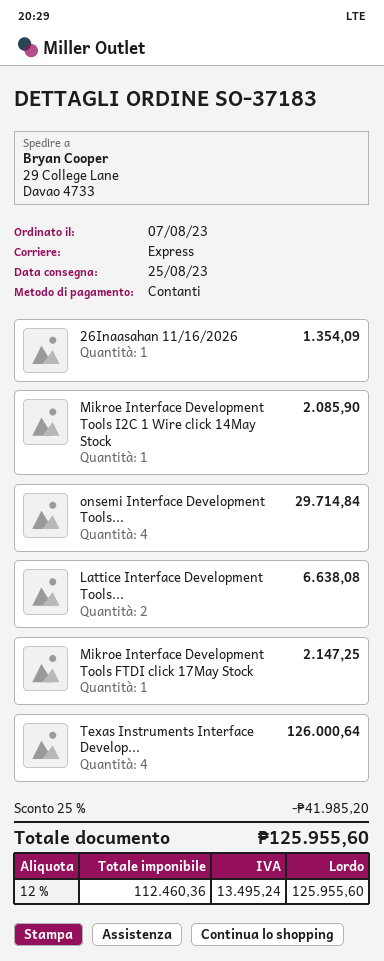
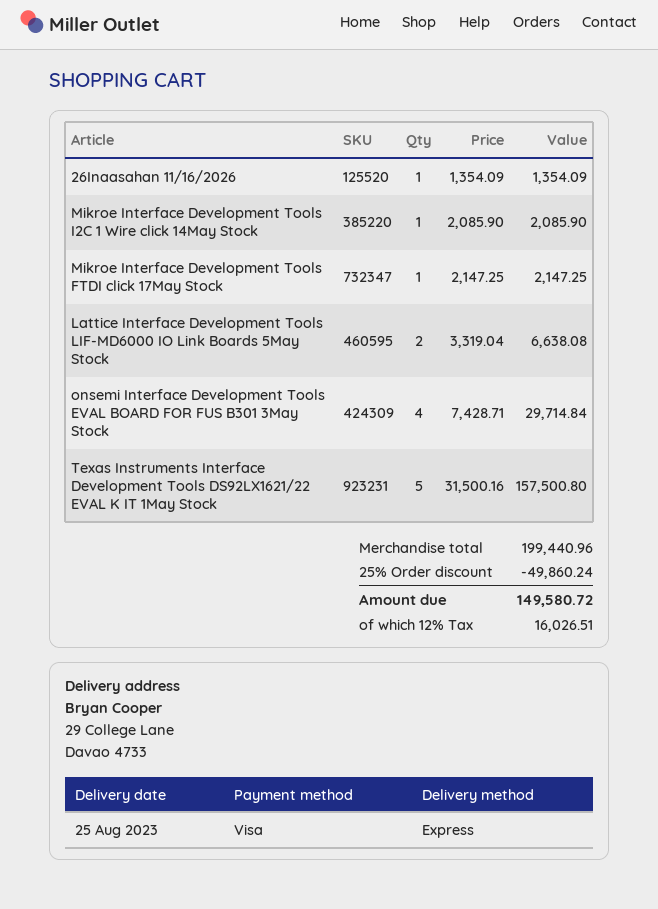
payment method: cash -> Visa
Texas Instruments Interface Develop...: 4 for 126000.64 -> 5 for 157500.80
discount: 25% = 41985.20 -> 25% = 49860.24
tax: 12% = 13495.24 -> 12% = 16026.51
total: 125955.60 -> 149580.72

